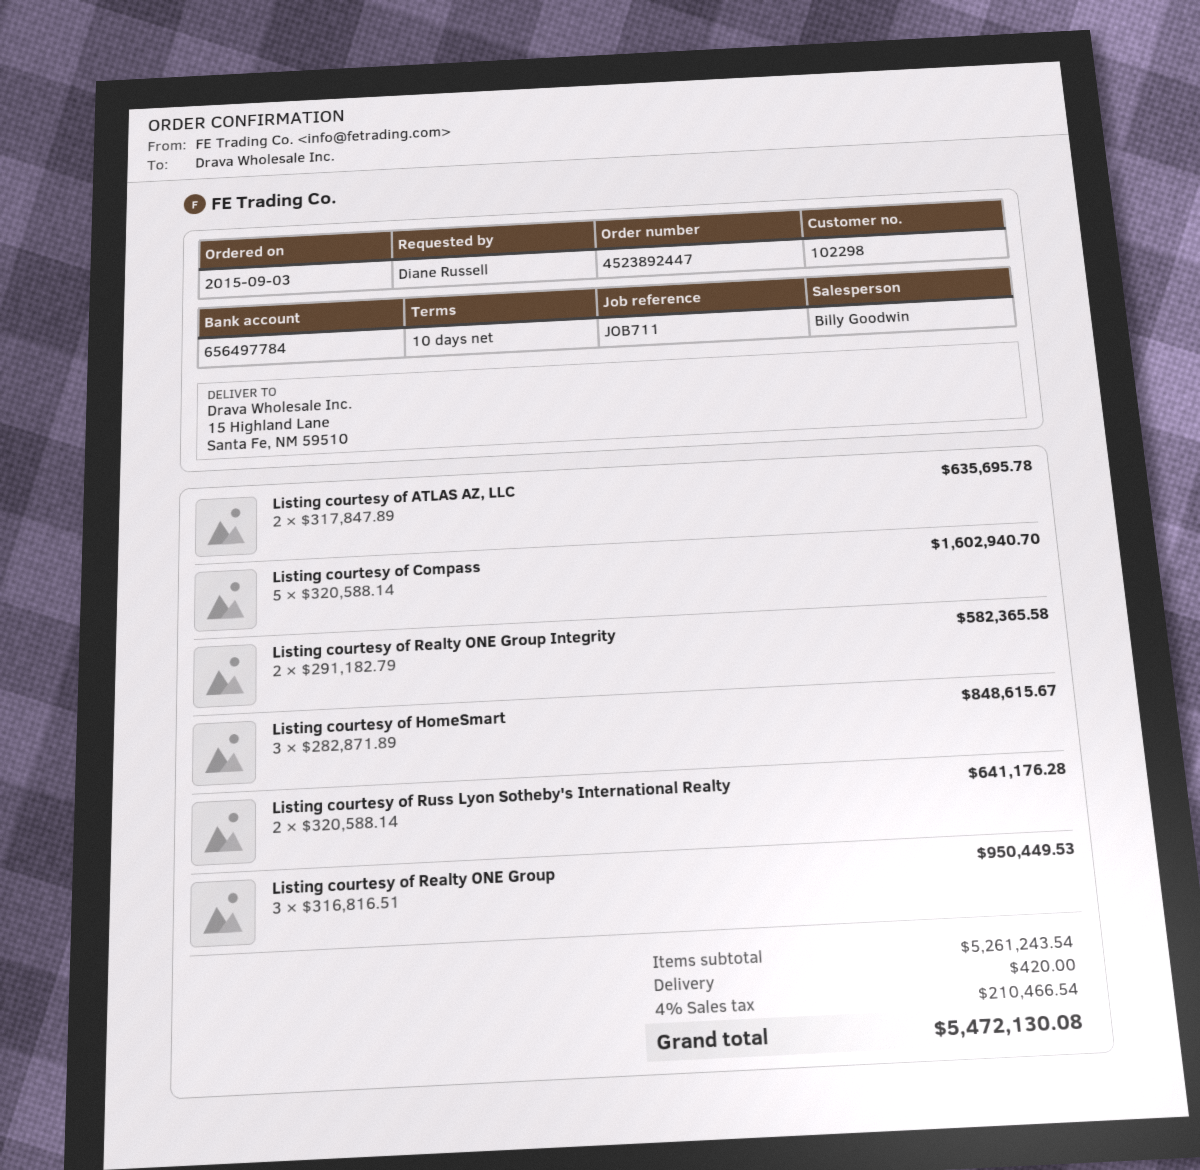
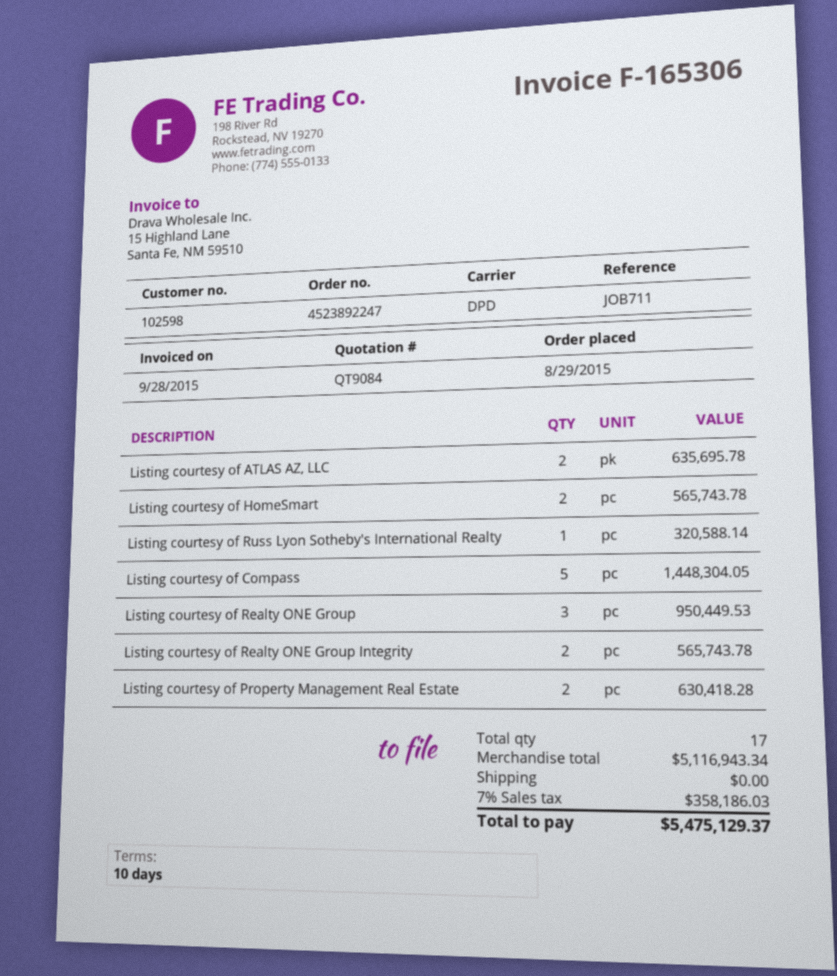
order number: 4523892447 -> 4523892247
order date: 2015-09-03 -> 2015-08-29
customer number: 102298 -> 102598
Listing courtesy of Compass: 5 for 1602940.70 -> 5 for 1448304.05
Listing courtesy of Realty ONE Group Integrity: 2 for 582365.58 -> 2 for 565743.78
Listing courtesy of HomeSmart: 3 for 848615.67 -> 2 for 565743.78
Listing courtesy of Russ Lyon Sotheby's International Realty: 2 for 641176.28 -> 1 for 320588.14
Listing courtesy of Property Management Real Estate: none -> 2 for 630418.28
subtotal: 5261243.54 -> 5116943.34
shipping: 420.00 -> 0.00
tax: 4% = 210466.54 -> 7% = 358186.03
total: 5472130.08 -> 5475129.37

